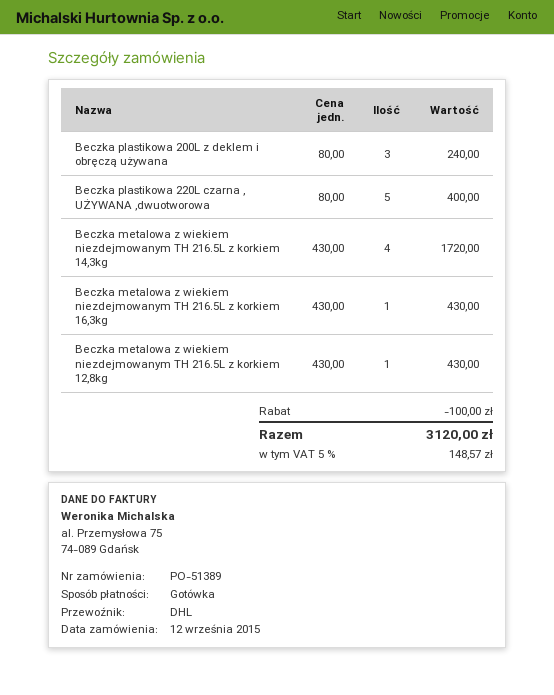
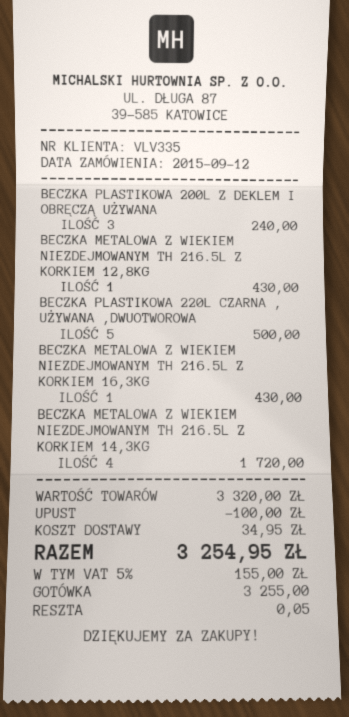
Beczka plastikowa 220L czarna , UŻYWANA ,dwuotworowa: 5 for 400.00 -> 5 for 500.00
shipping: none -> 34.95
tax: 5% = 148.57 -> 5% = 155.00
total: 3120.00 -> 3254.95

